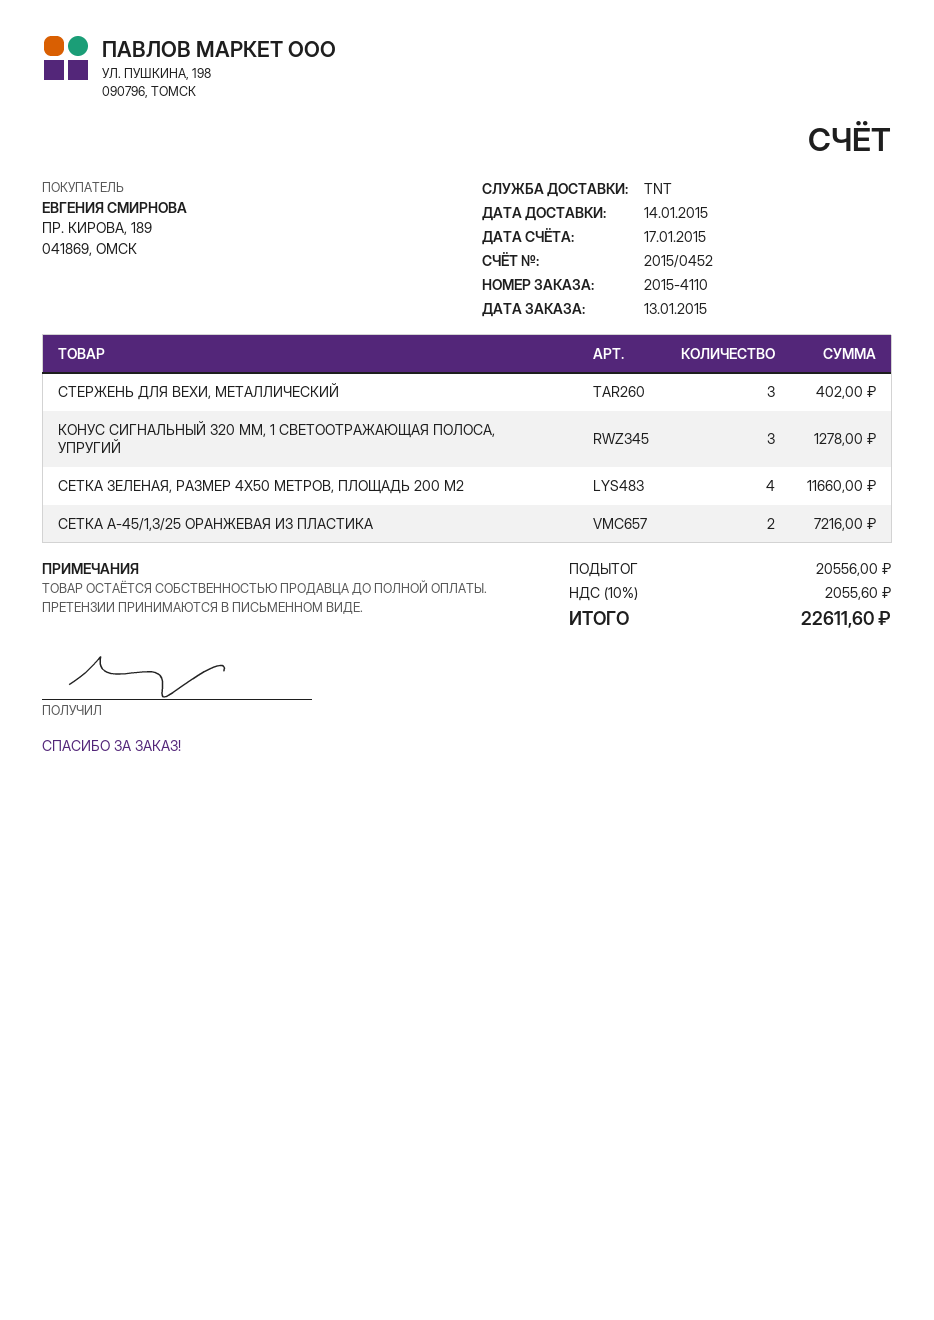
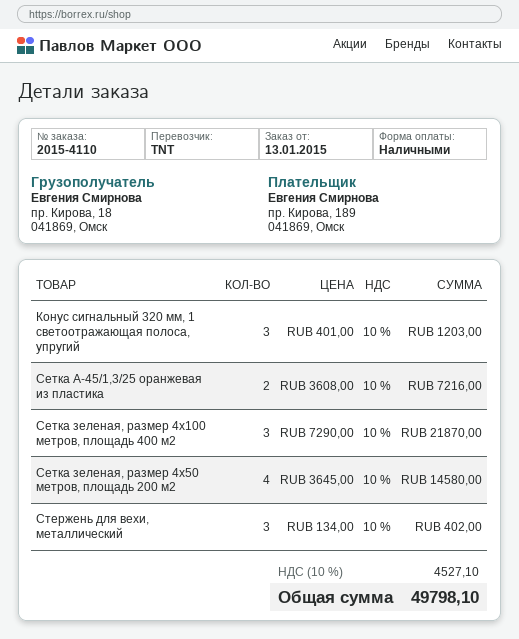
КОНУС СИГНАЛЬНЫЙ 320 ММ, 1 СВЕТООТРАЖАЮЩАЯ ПОЛОСА, УПРУГИЙ: 3 for 1278.00 -> 3 for 1203.00
СЕТКА ЗЕЛЕНАЯ, РАЗМЕР 4Х50 МЕТРОВ, ПЛОЩАДЬ 200 М2: 4 for 11660.00 -> 4 for 14580.00
Сетка зеленая, размер 4х100 метров, площадь 400 м2: none -> 3 for 21870.00
tax: 10% = 2055.60 -> 10% = 4527.10
total: 22611.60 -> 49798.10

